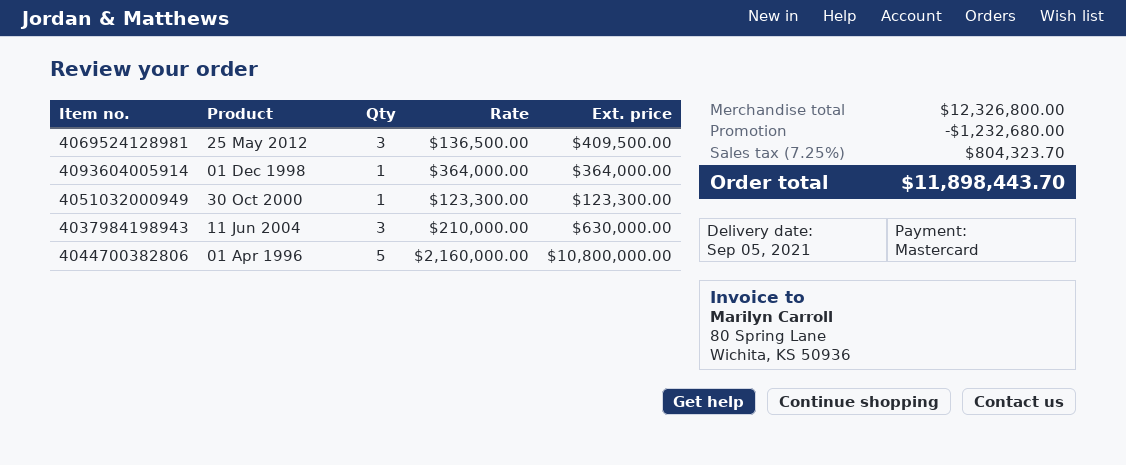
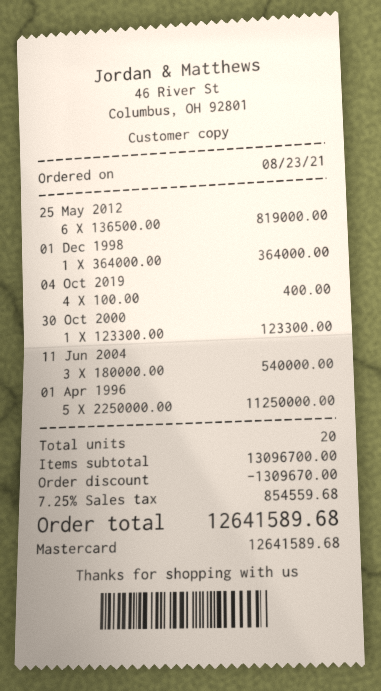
25 May 2012: 3 x 136500.00 = 409500.00 -> 6 x 136500.00 = 819000.00
11 Jun 2004: 3 x 210000.00 = 630000.00 -> 3 x 180000.00 = 540000.00
01 Apr 1996: 5 x 2160000.00 = 10800000.00 -> 5 x 2250000.00 = 11250000.00
04 Oct 2019: none -> 4 x 100.00 = 400.00
subtotal: 12326800.00 -> 13096700.00
discount: 1232680.00 -> 1309670.00
tax: 7.25% = 804323.70 -> 7.25% = 854559.68
total: 11898443.70 -> 12641589.68

